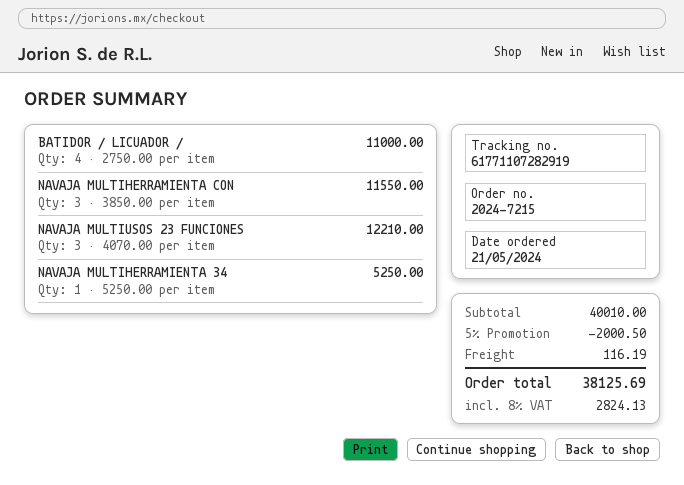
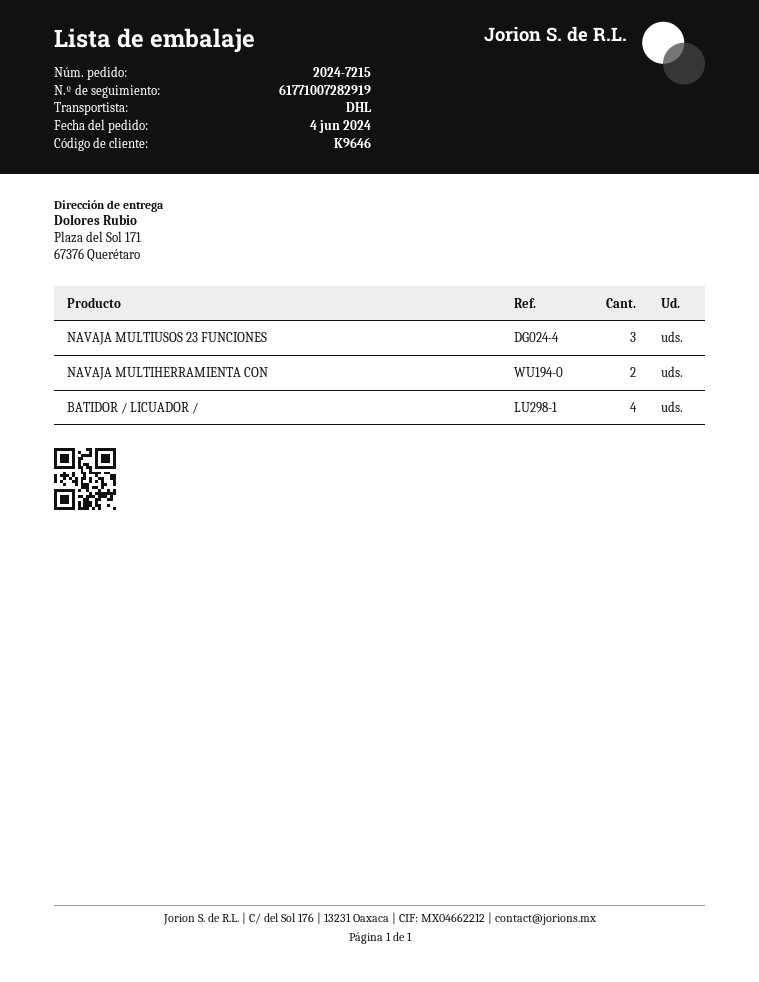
order date: 2024-05-21 -> 2024-06-04
tracking number: 61771107282919 -> 61771007282919
NAVAJA MULTIHERRAMIENTA CON: 3 -> 2
NAVAJA MULTIHERRAMIENTA 34: 1 -> none

